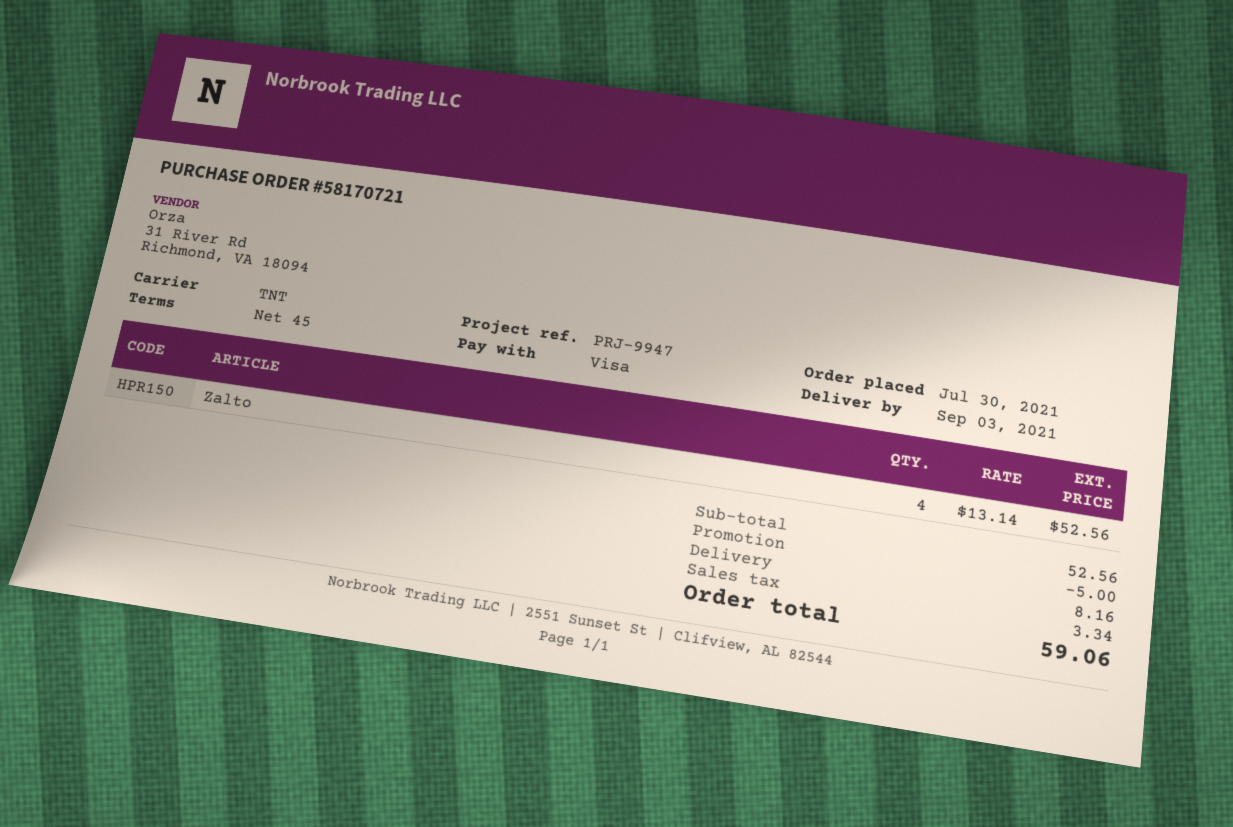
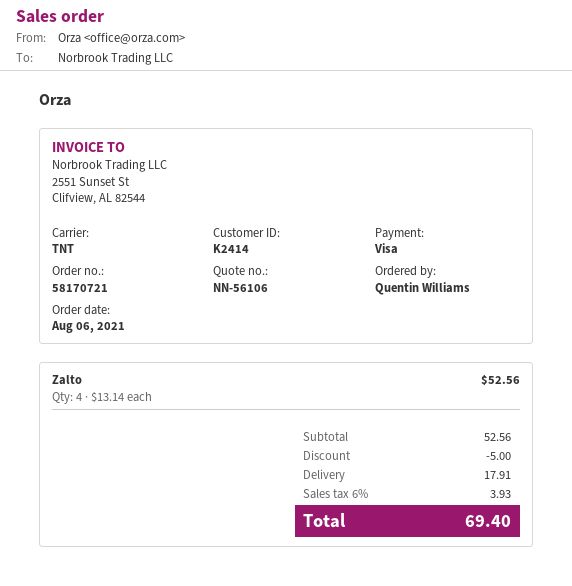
order date: 2021-07-30 -> 2021-08-06
shipping: 8.16 -> 17.91
tax: 3.34 -> 3.93
total: 59.06 -> 69.40

